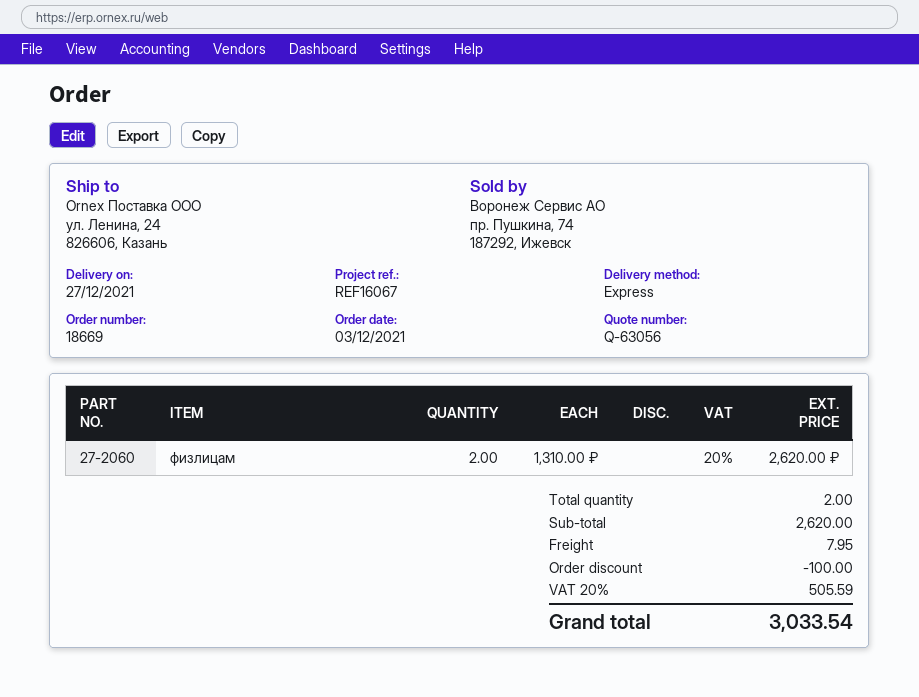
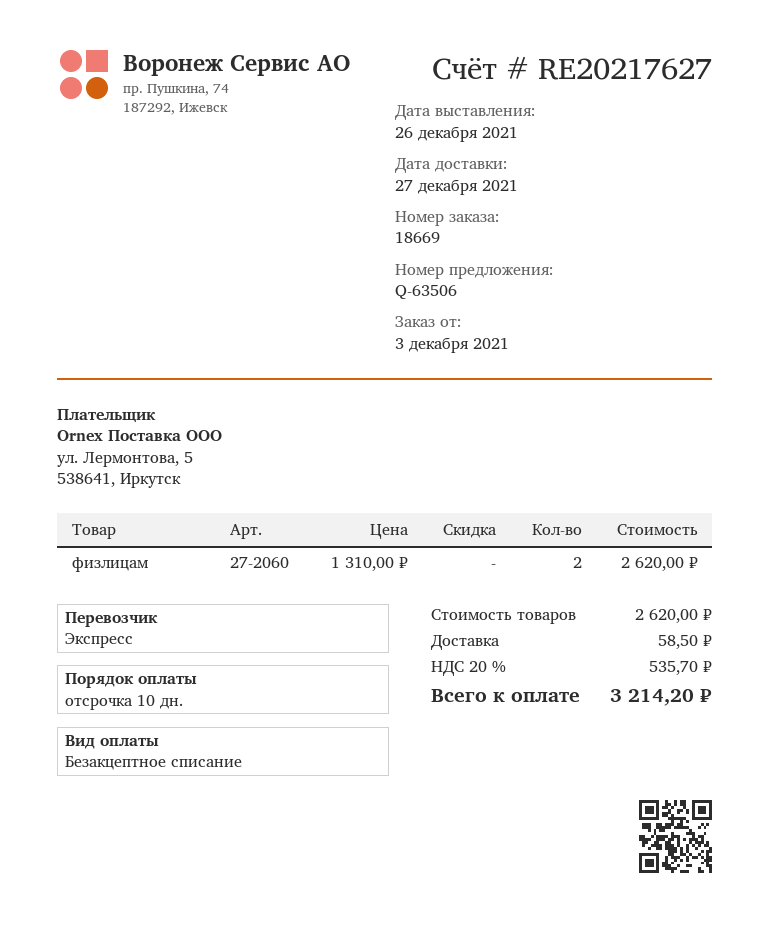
quote number: Q-63056 -> Q-63506
discount: 100.00 -> none
shipping: 7.95 -> 58.50
tax: 20% = 505.59 -> 20% = 535.70
total: 3033.54 -> 3214.20

